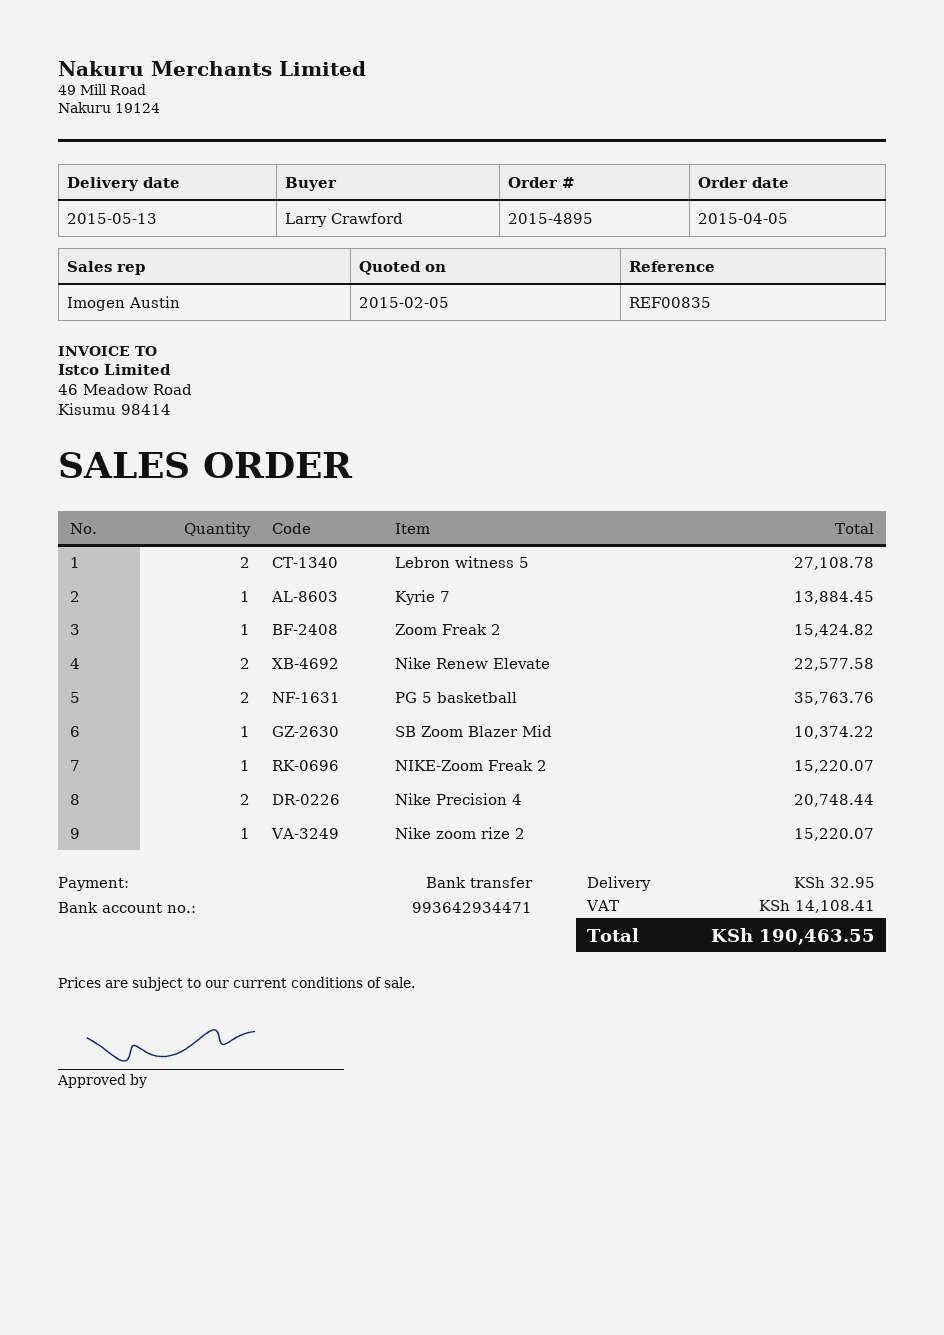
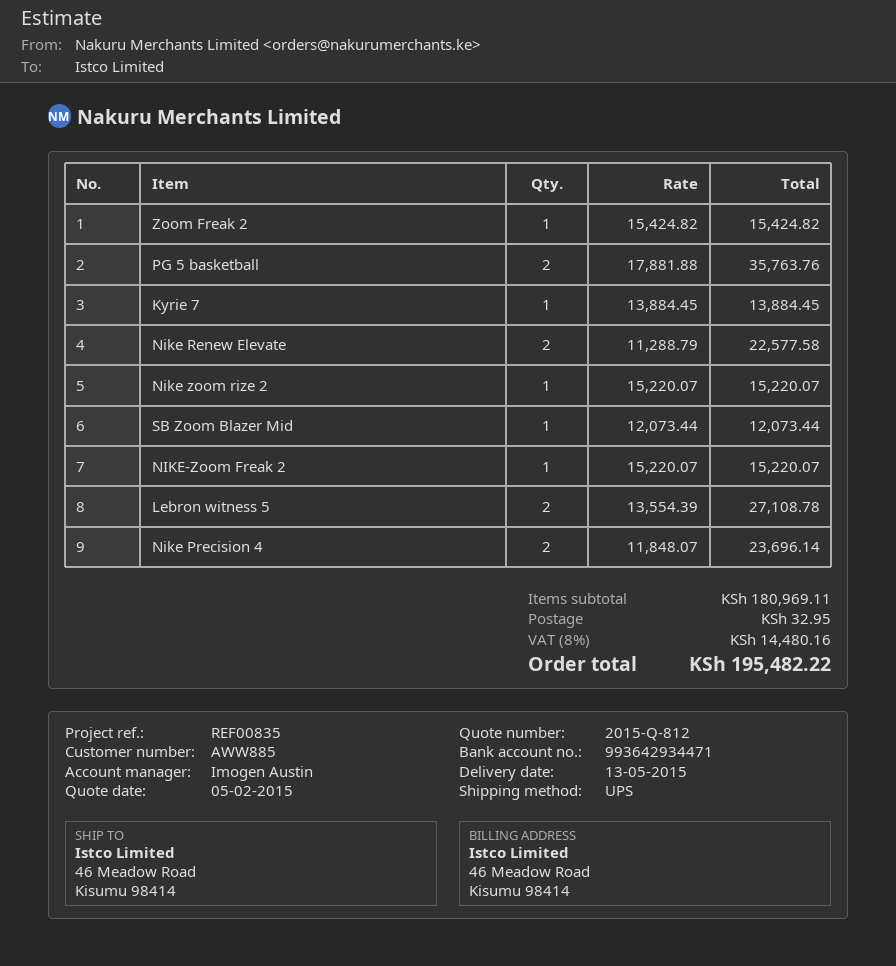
SB Zoom Blazer Mid: 1 for 10374.22 -> 1 for 12073.44
Nike Precision 4: 2 for 20748.44 -> 2 for 23696.14
tax: 14108.41 -> 14480.16
total: 190463.55 -> 195482.22

